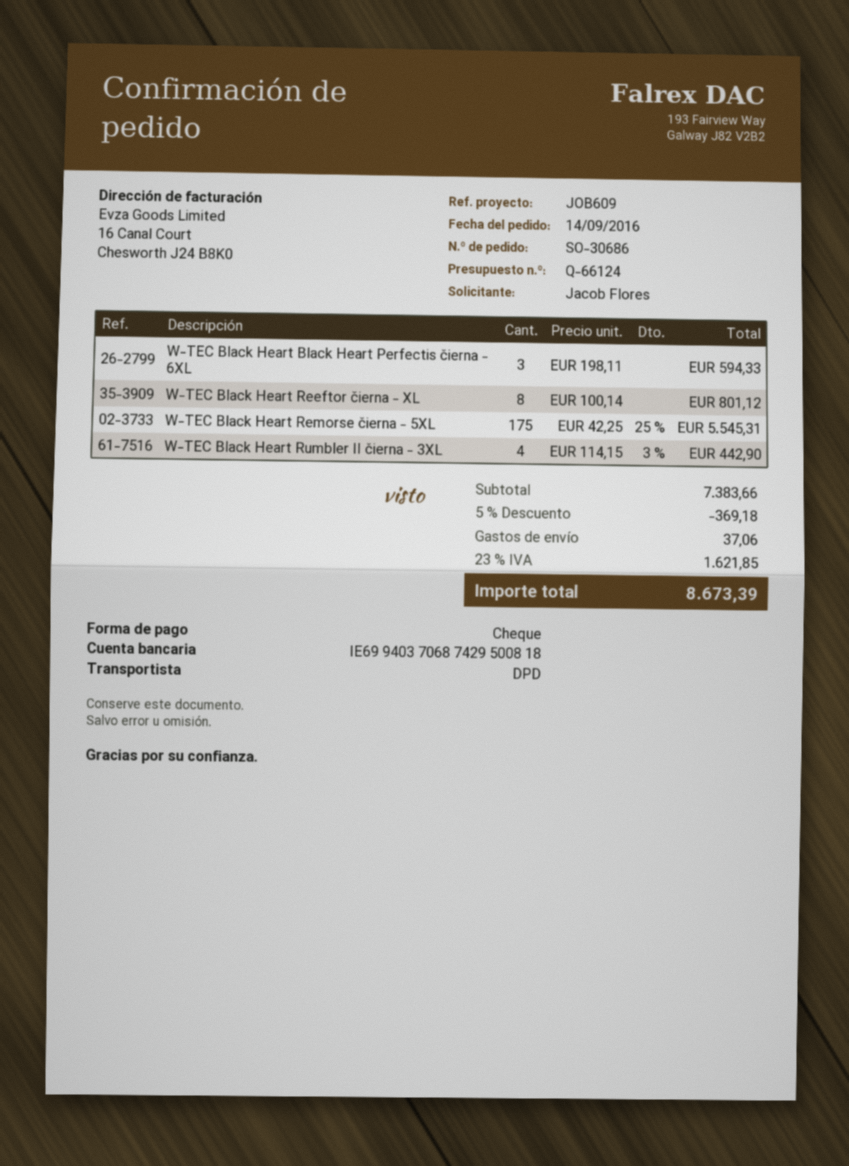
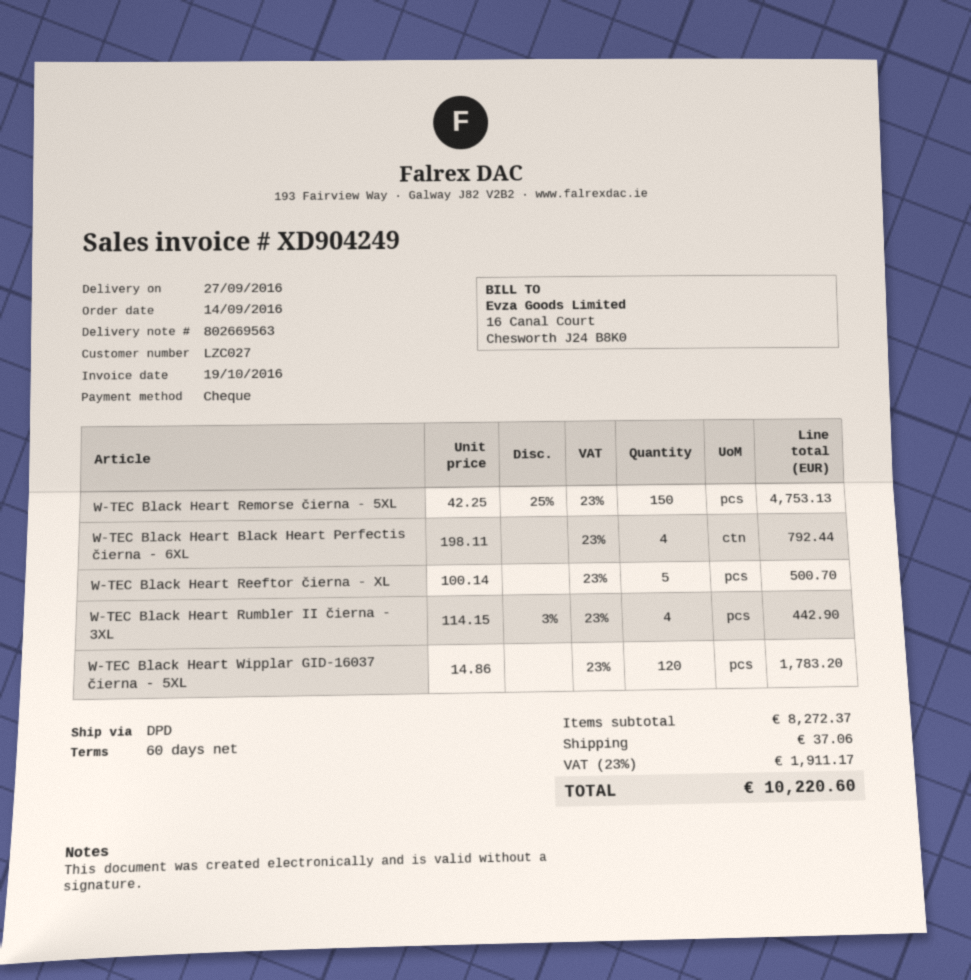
W-TEC Black Heart Black Heart Perfectis čierna - 6XL: 3 x 198.11 = 594.33 -> 4 x 198.11 = 792.44
W-TEC Black Heart Reeftor čierna - XL: 8 x 100.14 = 801.12 -> 5 x 100.14 = 500.70
W-TEC Black Heart Remorse čierna - 5XL: 175 x 42.25 - 25% = 5545.31 -> 150 x 42.25 - 25% = 4753.13
W-TEC Black Heart Wipplar GID-16037 čierna - 5XL: none -> 120 x 14.86 = 1783.20
subtotal: 7383.66 -> 8272.37
discount: 5% = 369.18 -> none
tax: 23% = 1621.85 -> 23% = 1911.17
total: 8673.39 -> 10220.60

